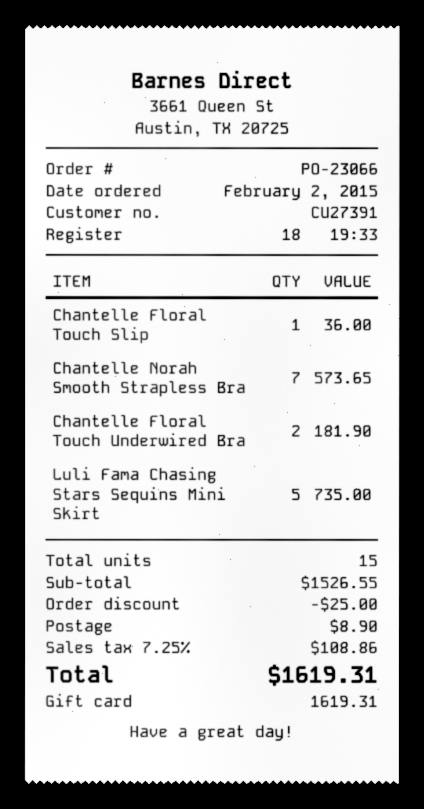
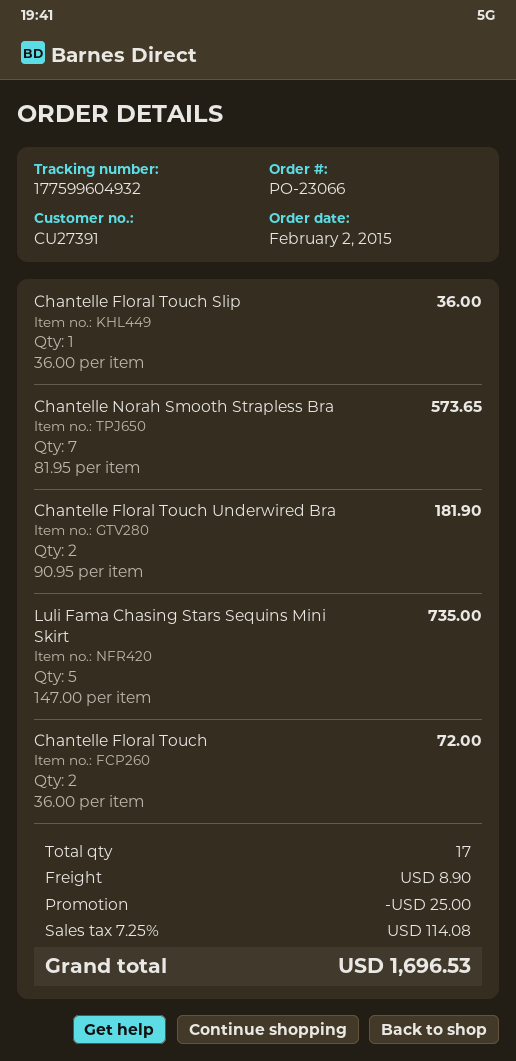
Chantelle Floral Touch: none -> 2 for 72.00
total quantity: 15 -> 17
tax: 7.25% = 108.86 -> 7.25% = 114.08
total: 1619.31 -> 1696.53

